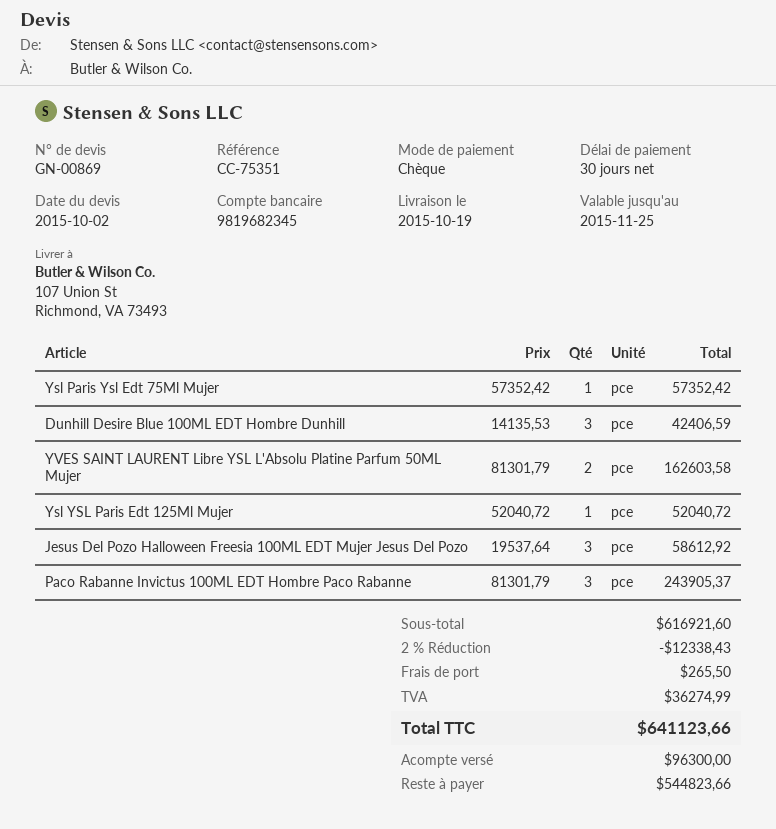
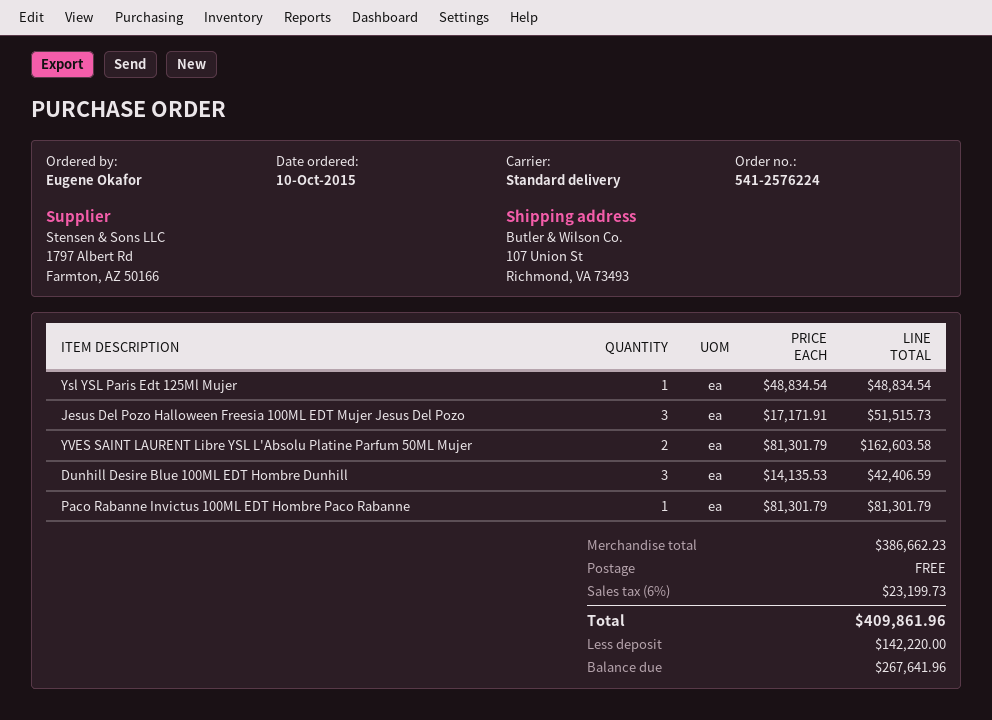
Ysl Paris Ysl Edt 75Ml Mujer: 1 x 57352.42 = 57352.42 -> none
Ysl YSL Paris Edt 125Ml Mujer: 1 x 52040.72 = 52040.72 -> 1 x 48834.54 = 48834.54
Jesus Del Pozo Halloween Freesia 100ML EDT Mujer Jesus Del Pozo: 3 x 19537.64 = 58612.92 -> 3 x 17171.91 = 51515.73
Paco Rabanne Invictus 100ML EDT Hombre Paco Rabanne: 3 x 81301.79 = 243905.37 -> 1 x 81301.79 = 81301.79
subtotal: 616921.60 -> 386662.23
discount: 2% = 12338.43 -> none
shipping: 265.50 -> 0.00
tax: 36274.99 -> 23199.73
total: 641123.66 -> 409861.96
deposit: 96300.00 -> 142220.00
balance: 544823.66 -> 267641.96

